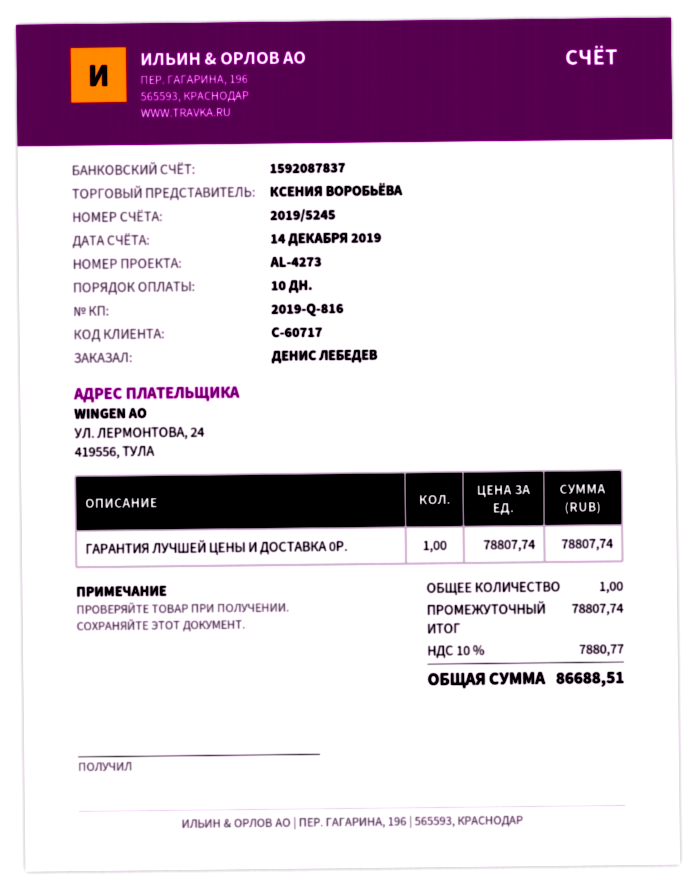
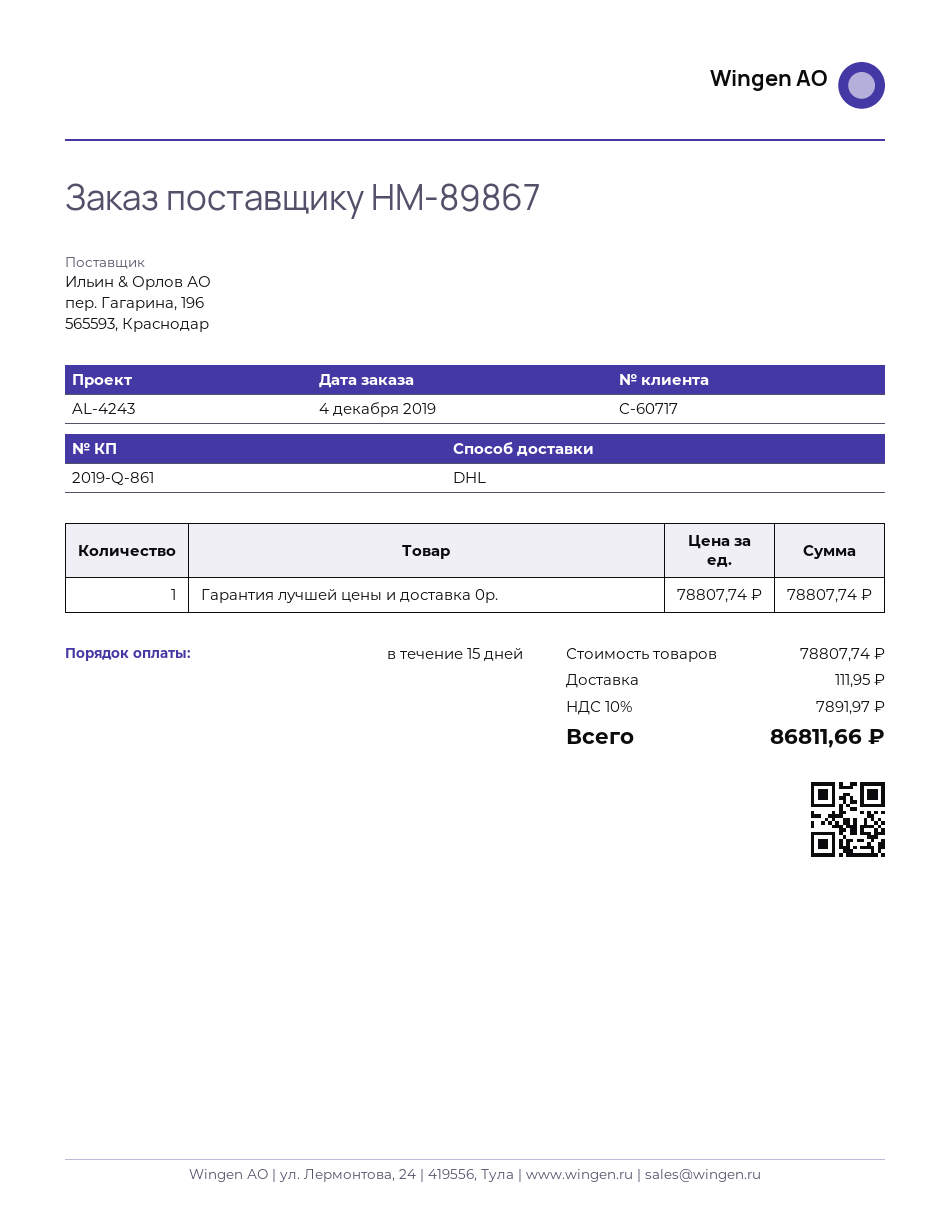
quote number: 2019-Q-816 -> 2019-Q-861
payment terms: 10 days -> 15 days
reference: AL-4273 -> AL-4243
shipping: none -> 111.95
tax: 10% = 7880.77 -> 10% = 7891.97
total: 86688.51 -> 86811.66

